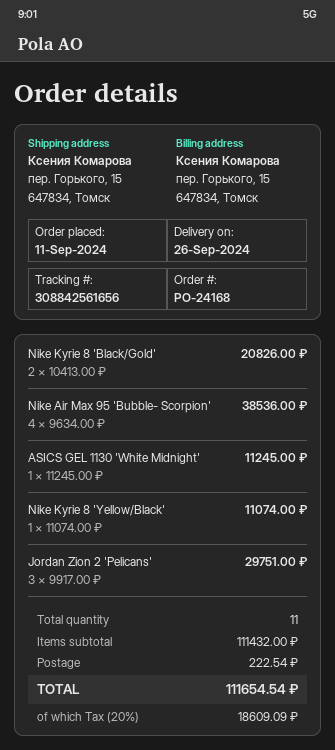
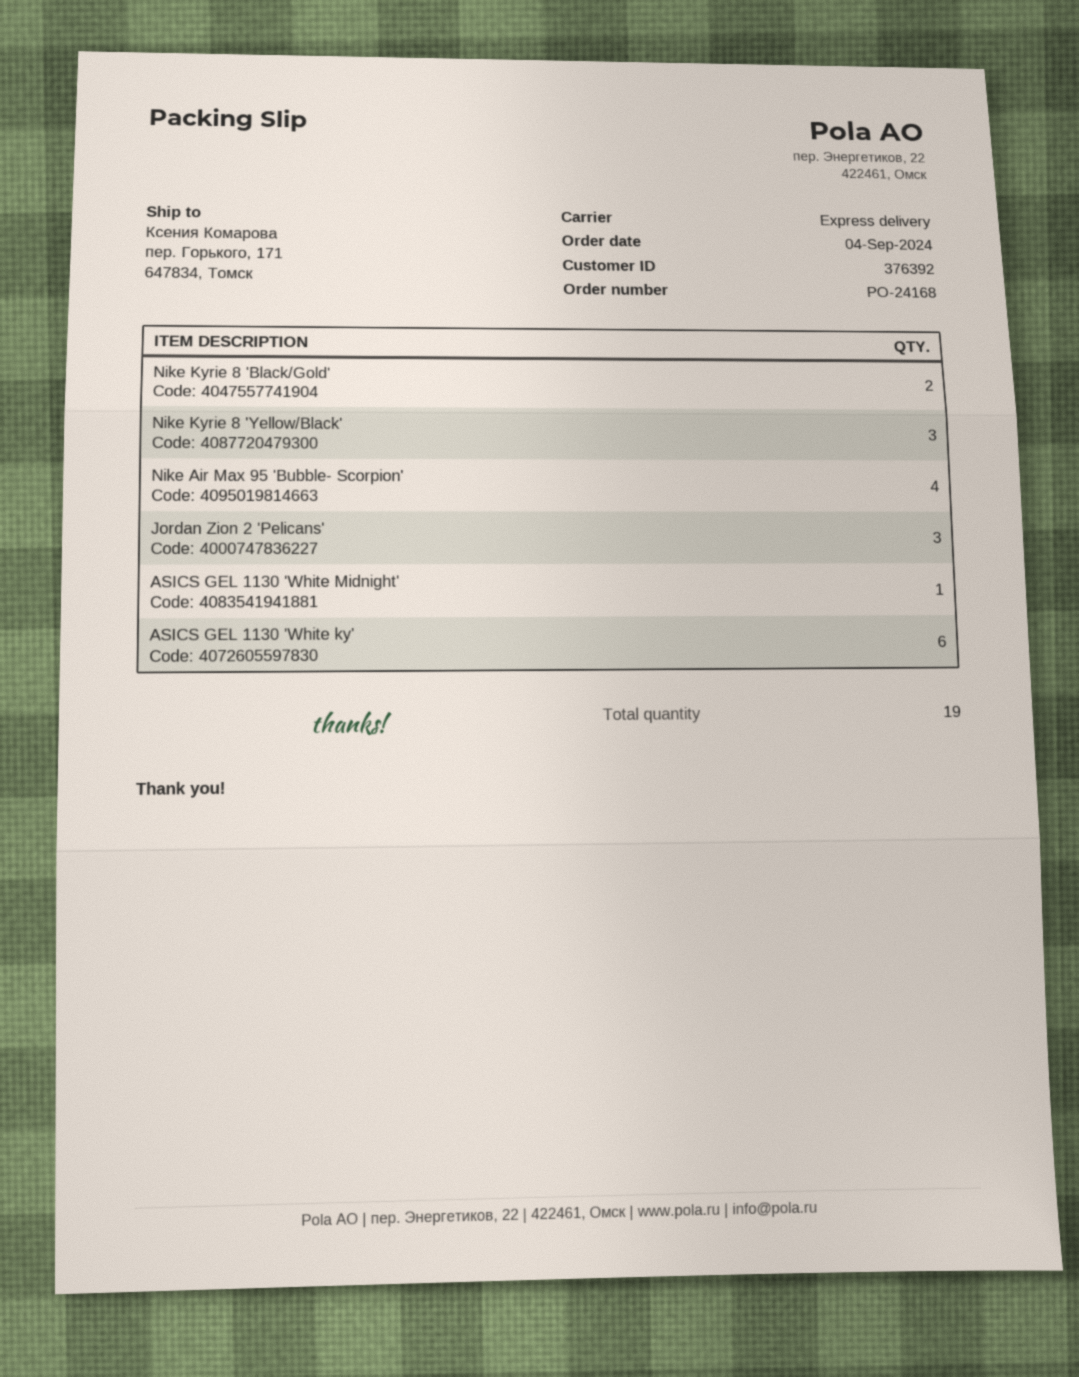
order date: 2024-09-11 -> 2024-09-04
ship to: пер. Горького, 15, 647834, Томск -> пер. Горького, 171, 647834, Томск
Nike Kyrie 8 'Yellow/Black': 1 -> 3
ASICS GEL 1130 'White ky': none -> 6
total quantity: 11 -> 19

